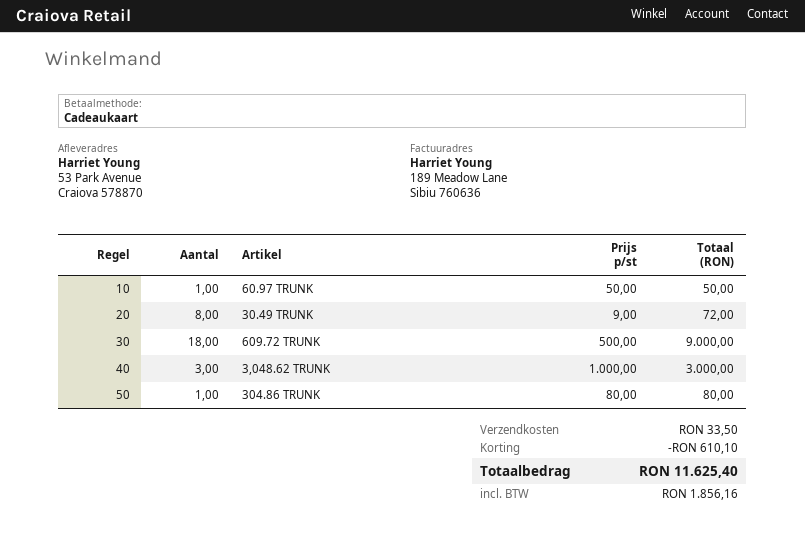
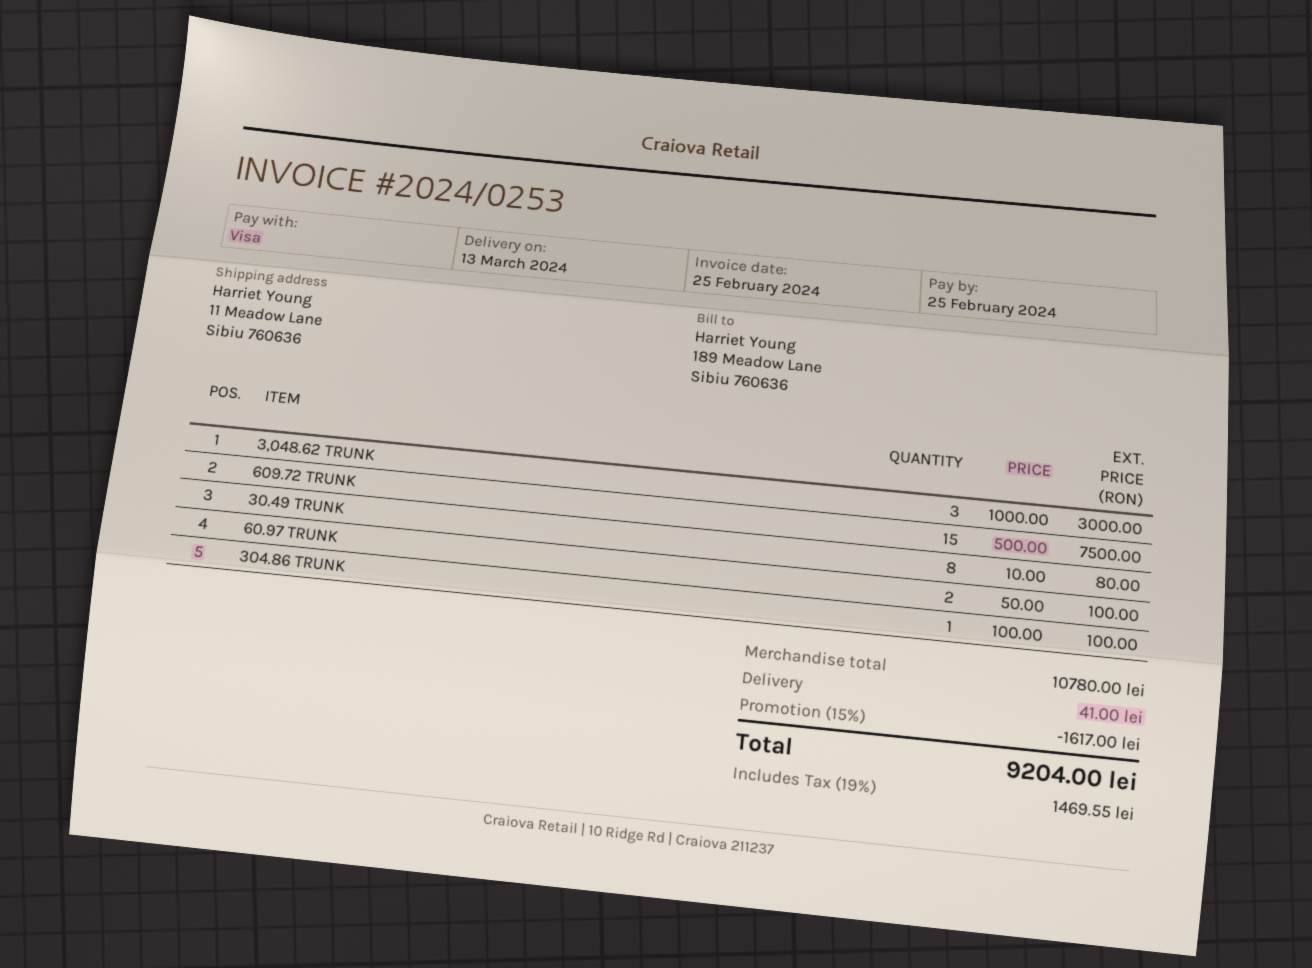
payment method: gift card -> Visa
ship to: 53 Park Avenue, Craiova 578870 -> 11 Meadow Lane, Sibiu 760636
60.97 TRUNK: 1 x 50.00 = 50.00 -> 2 x 50.00 = 100.00
30.49 TRUNK: 8 x 9.00 = 72.00 -> 8 x 10.00 = 80.00
609.72 TRUNK: 18 x 500.00 = 9000.00 -> 15 x 500.00 = 7500.00
304.86 TRUNK: 1 x 80.00 = 80.00 -> 1 x 100.00 = 100.00
discount: 610.10 -> 1617.00
shipping: 33.50 -> 41.00
tax: 1856.16 -> 1469.55
total: 11625.40 -> 9204.00

